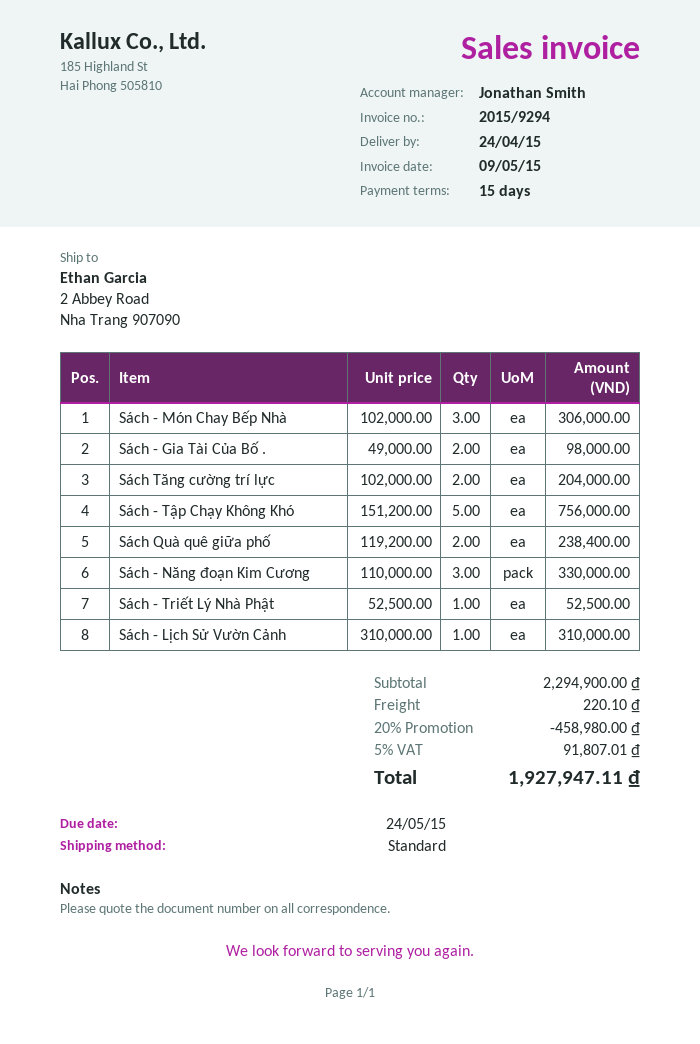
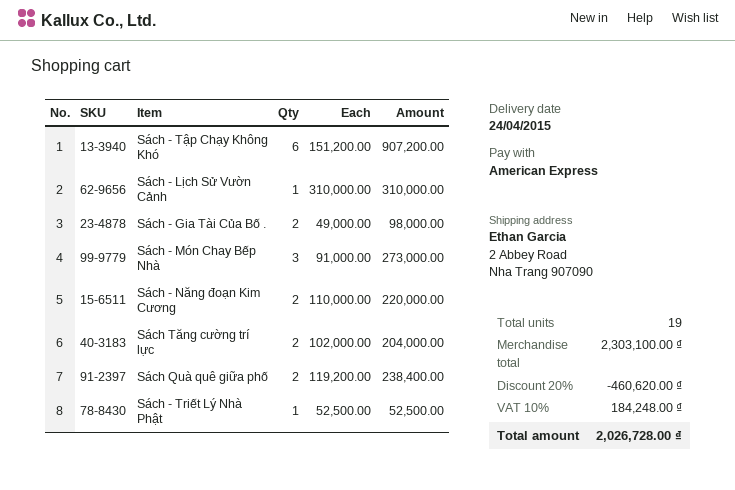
Sách - Món Chay Bếp Nhà: 3 x 102000.00 = 306000.00 -> 3 x 91000.00 = 273000.00
Sách - Tập Chạy Không Khó: 5 x 151200.00 = 756000.00 -> 6 x 151200.00 = 907200.00
Sách - Năng đoạn Kim Cương: 3 x 110000.00 = 330000.00 -> 2 x 110000.00 = 220000.00
subtotal: 2294900.00 -> 2303100.00
discount: 20% = 458980.00 -> 20% = 460620.00
shipping: 220.10 -> none
tax: 5% = 91807.01 -> 10% = 184248.00
total: 1927947.11 -> 2026728.00

